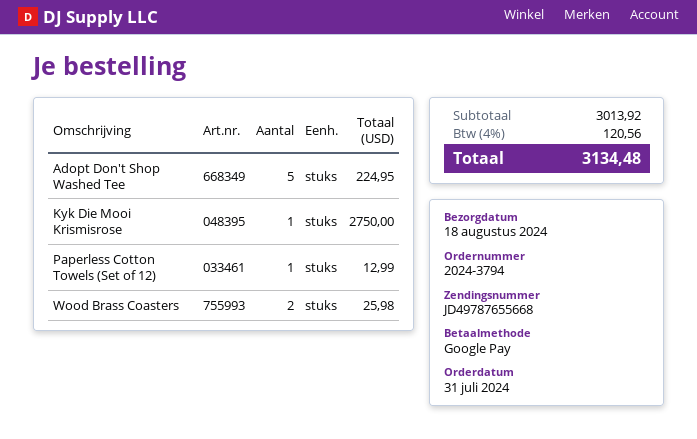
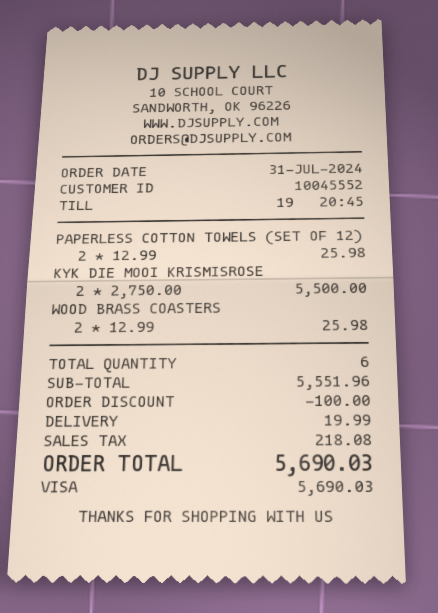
payment method: Google Pay -> Visa
Adopt Don't Shop Washed Tee: 5 for 224.95 -> none
Kyk Die Mooi Krismisrose: 1 for 2750.00 -> 2 for 5500.00
Paperless Cotton Towels (Set of 12): 1 for 12.99 -> 2 for 25.98
subtotal: 3013.92 -> 5551.96
discount: none -> 100.00
shipping: none -> 19.99
tax: 120.56 -> 218.08
total: 3134.48 -> 5690.03

